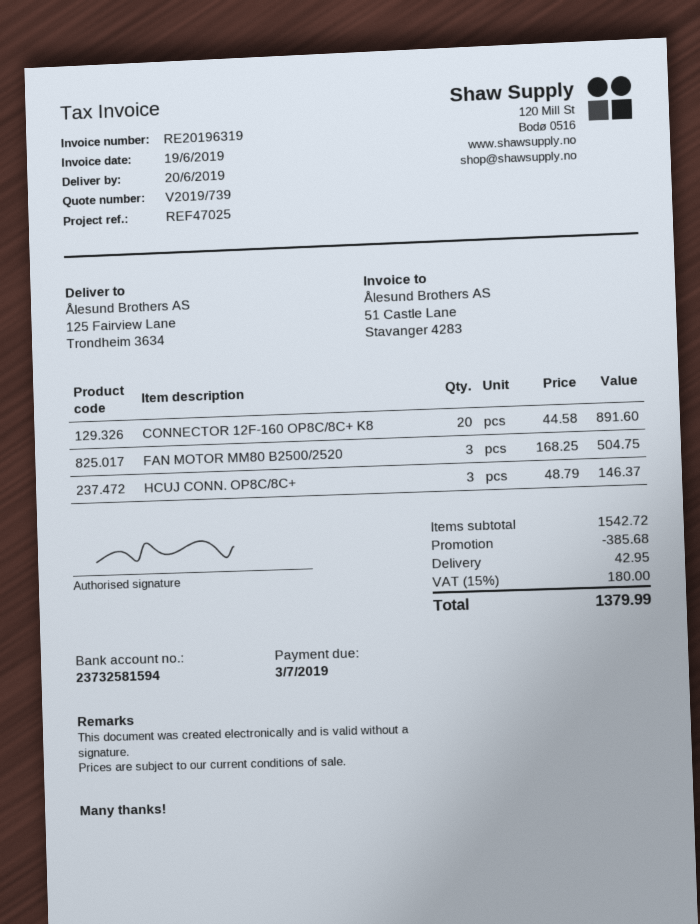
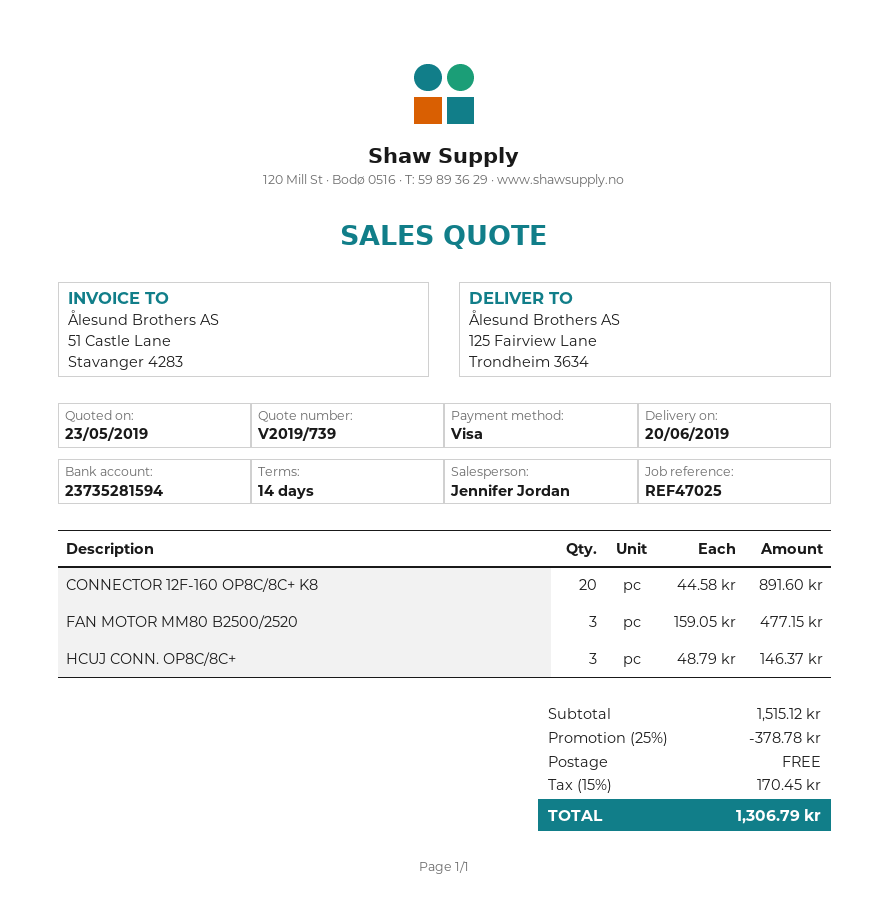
bank account: 23732581594 -> 23735281594
FAN MOTOR MM80 B2500/2520: 3 x 168.25 = 504.75 -> 3 x 159.05 = 477.15
subtotal: 1542.72 -> 1515.12
discount: 385.68 -> 378.78
shipping: 42.95 -> 0.00
tax: 15% = 180.00 -> 15% = 170.45
total: 1379.99 -> 1306.79

